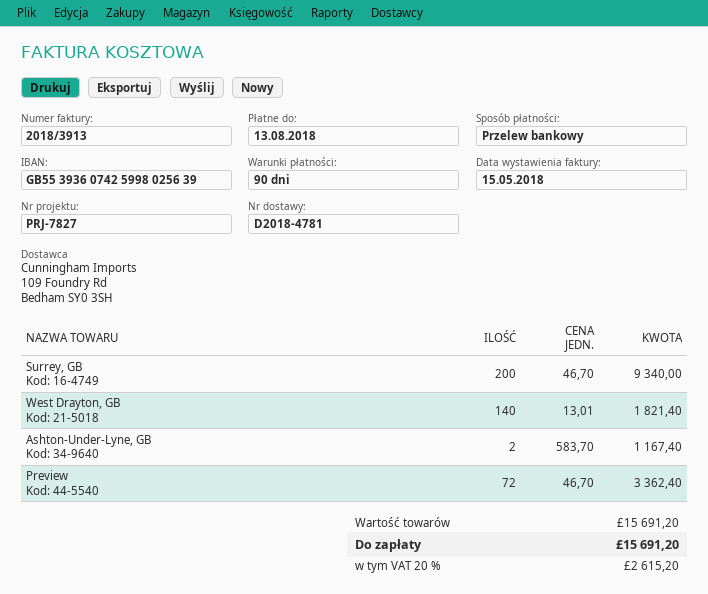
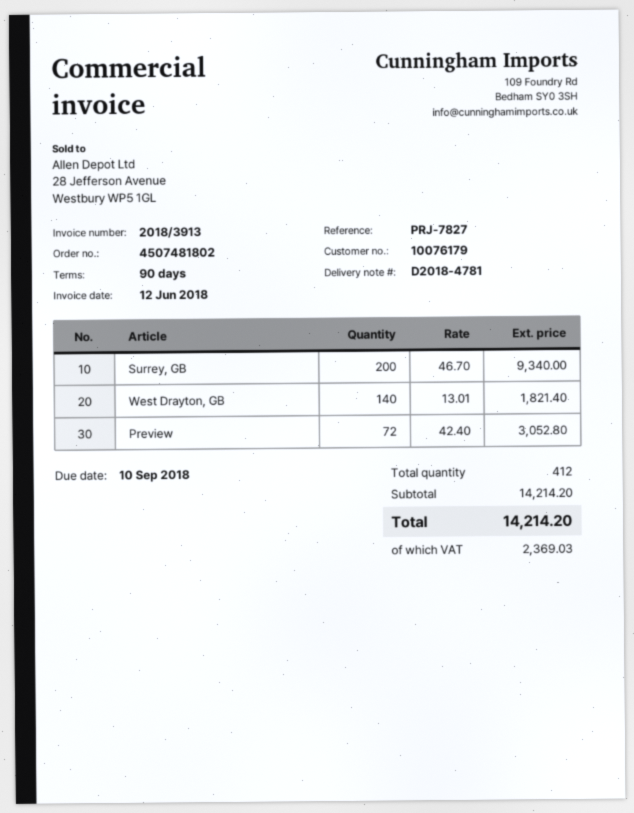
invoice date: 2018-05-15 -> 2018-06-12
due date: 2018-08-13 -> 2018-09-10
Ashton-Under-Lyne, GB: 2 x 583.70 = 1167.40 -> none
Preview: 72 x 46.70 = 3362.40 -> 72 x 42.40 = 3052.80
subtotal: 15691.20 -> 14214.20
tax: 2615.20 -> 2369.03
total: 15691.20 -> 14214.20

